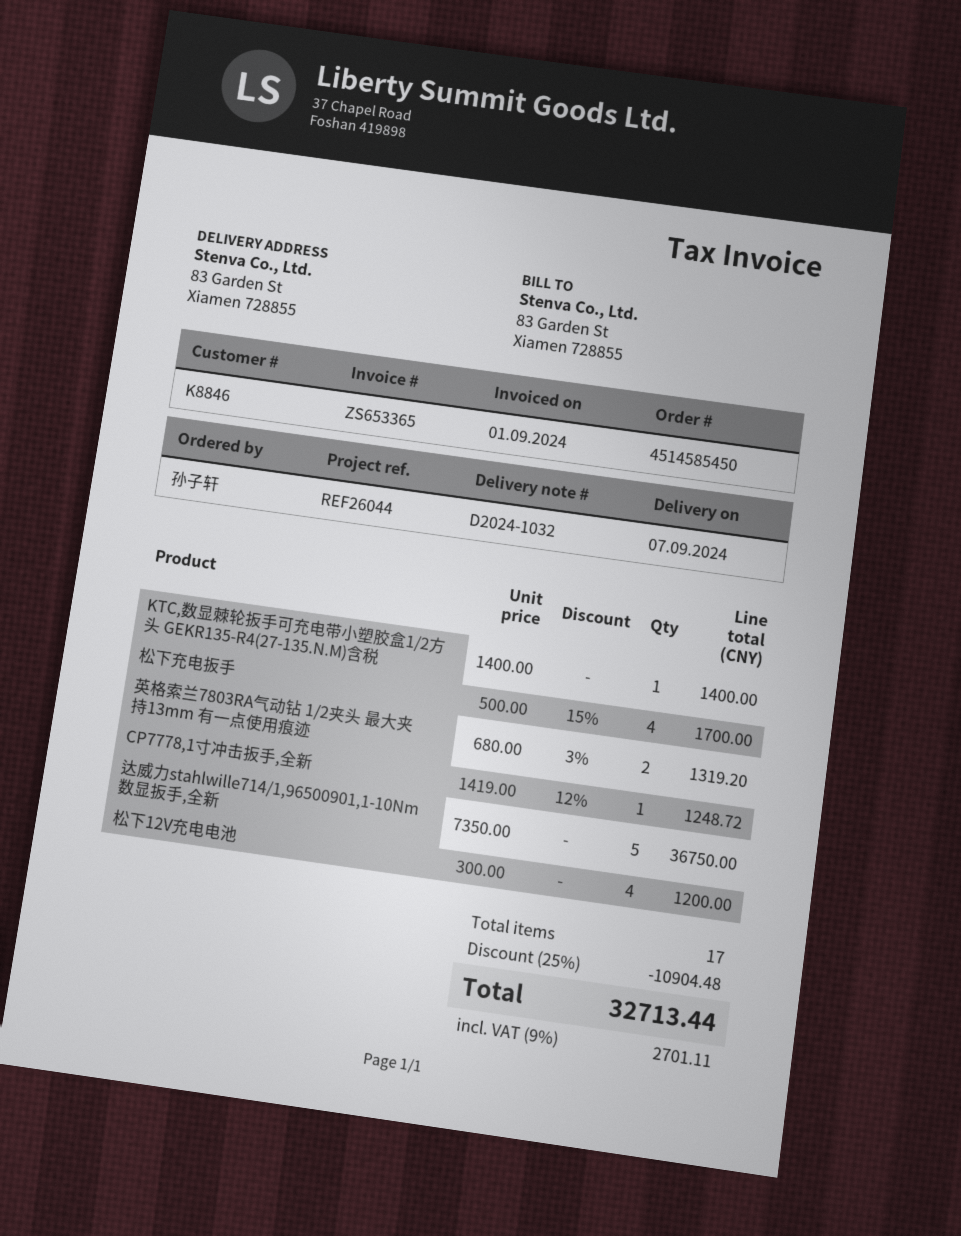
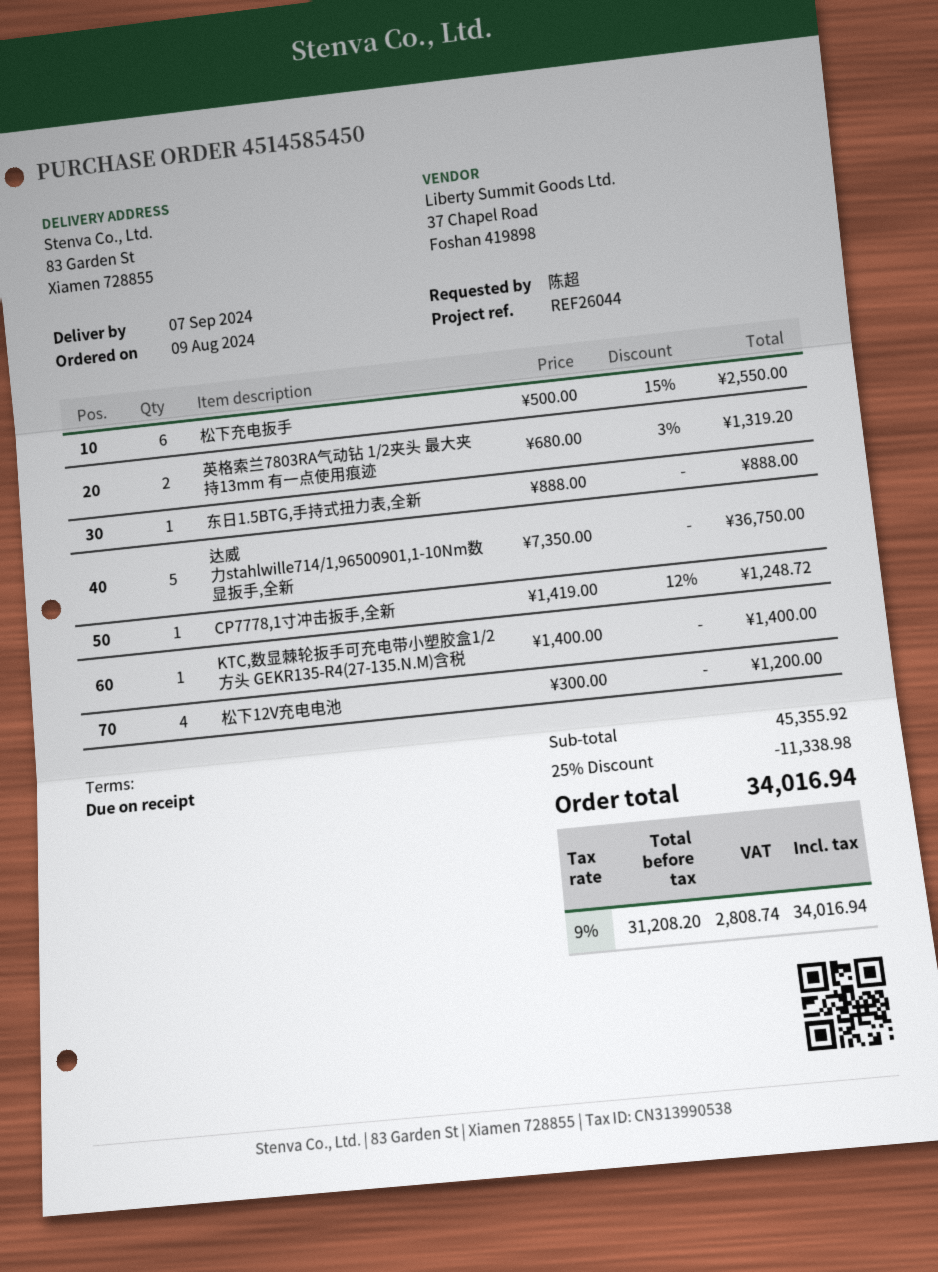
ordered by: 孙子轩 -> 陈超
松下充电扳手: 4 x 500.00 - 15% = 1700.00 -> 6 x 500.00 - 15% = 2550.00
东日1.5BTG,手持式扭力表,全新: none -> 1 x 888.00 = 888.00
discount: 25% = 10904.48 -> 25% = 11338.98
tax: 9% = 2701.11 -> 9% = 2808.74
total: 32713.44 -> 34016.94

